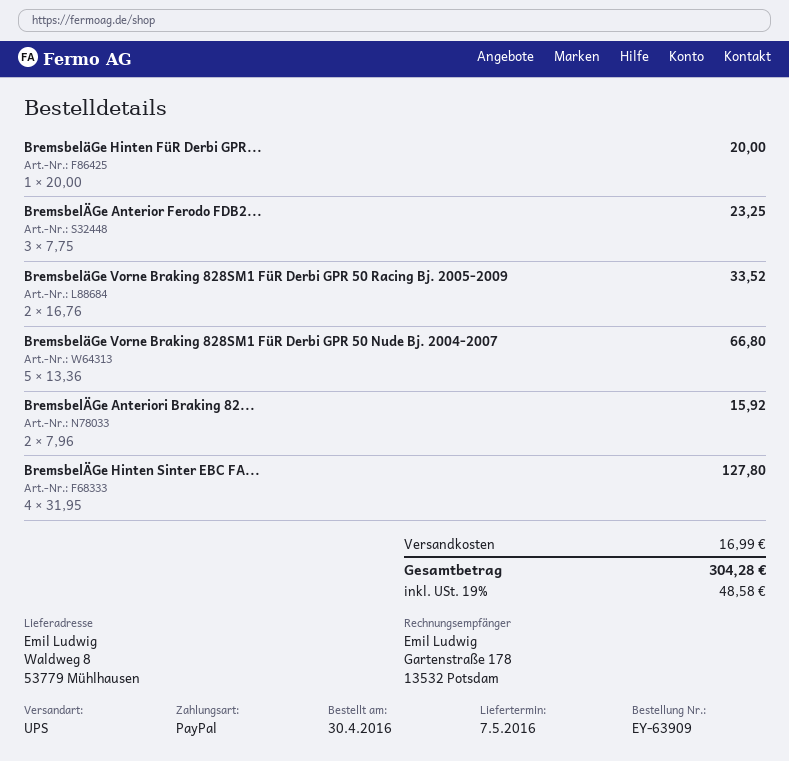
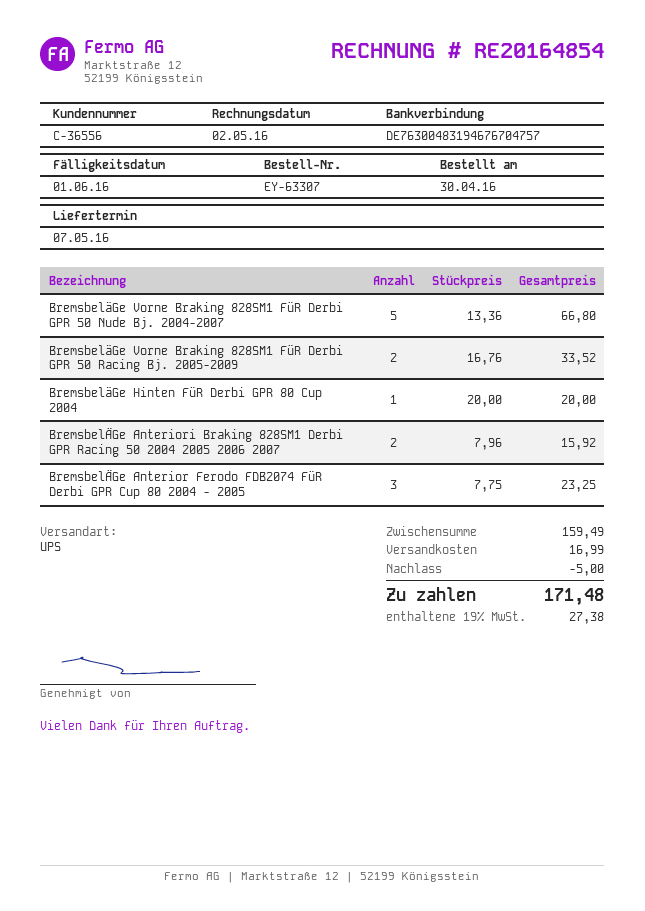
order number: EY-63909 -> EY-63307
BremsbelÄGe Hinten Sinter EBC FA...: 4 x 31.95 = 127.80 -> none
discount: none -> 5.00
tax: 19% = 48.58 -> 19% = 27.38
total: 304.28 -> 171.48

